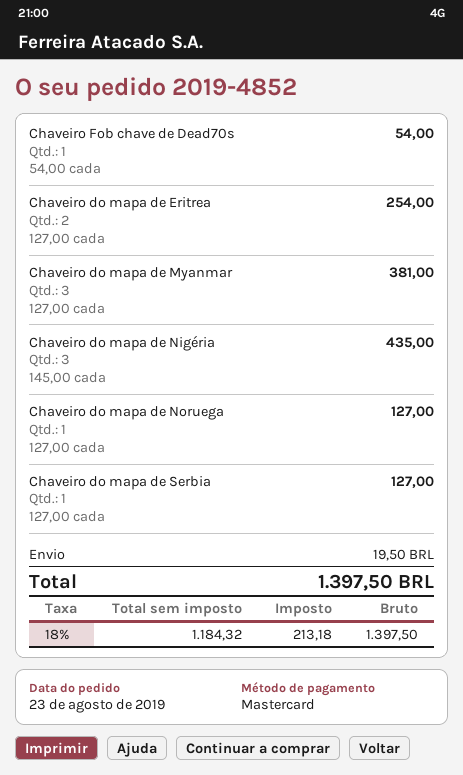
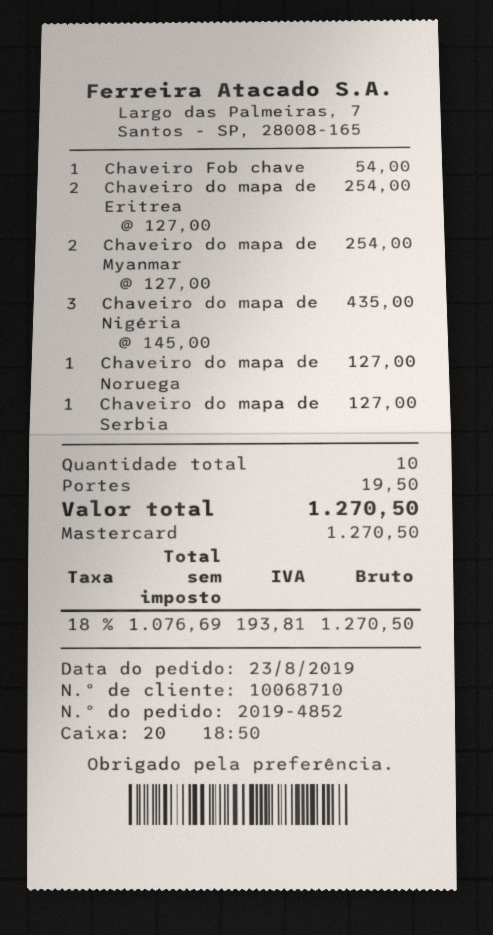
Chaveiro do mapa de Myanmar: 3 x 127.00 = 381.00 -> 2 x 127.00 = 254.00
net: 1184.32 -> 1076.69
tax: 18% = 213.18 -> 18% = 193.81
total: 1397.50 -> 1270.50

